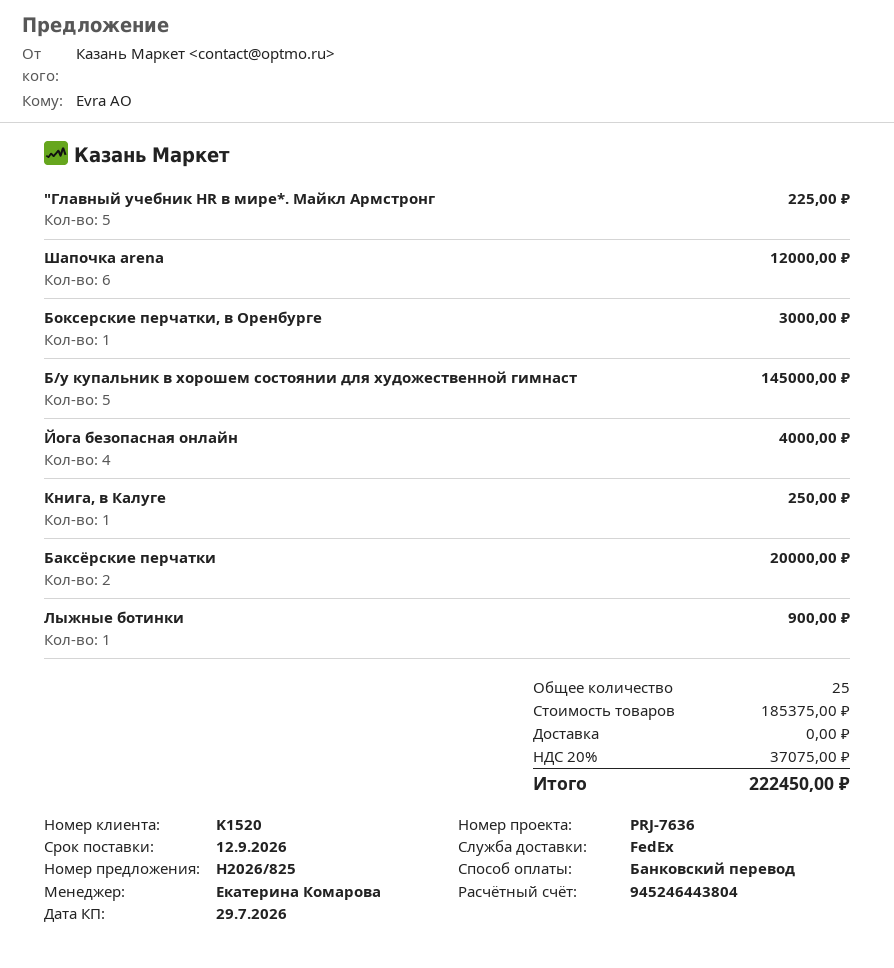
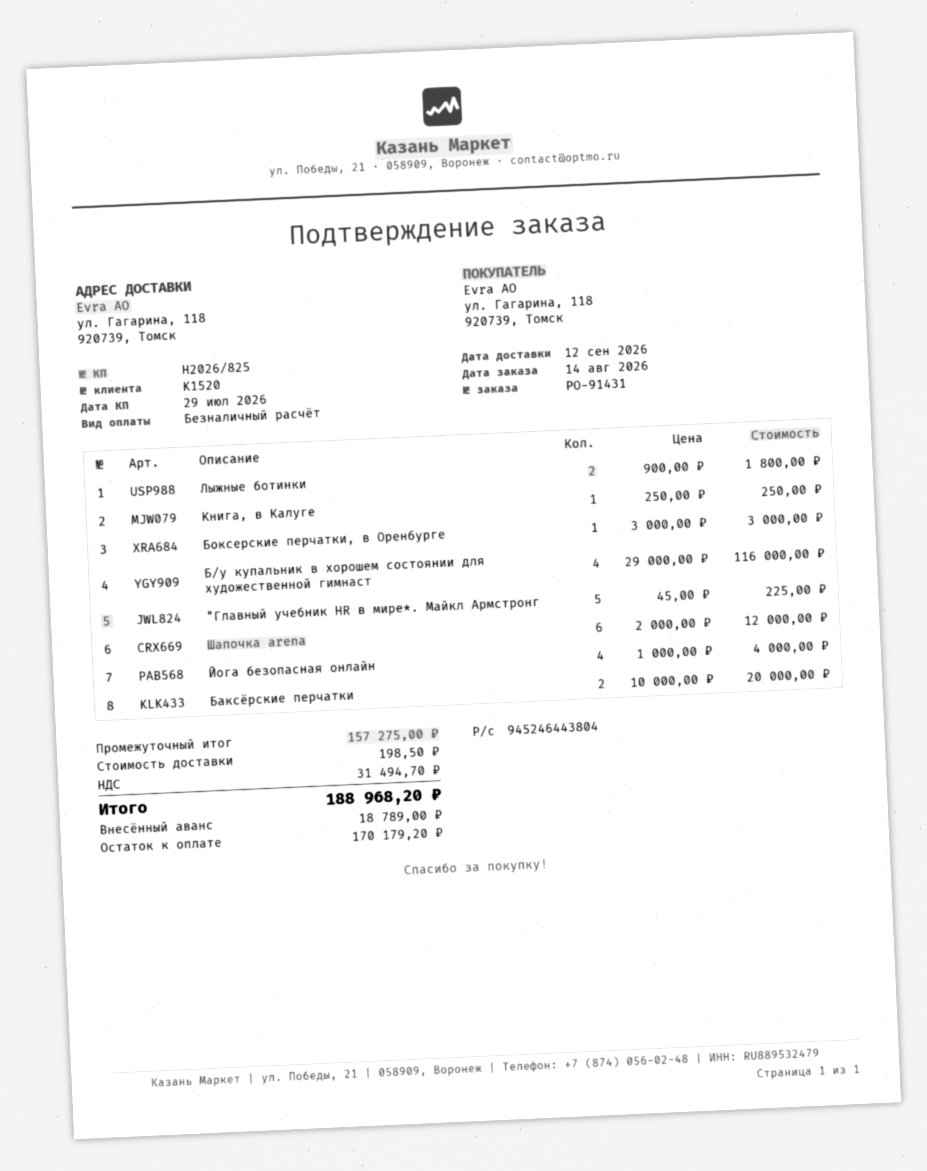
Б/у купальник в хорошем состоянии для художественной гимнаст: 5 for 145000.00 -> 4 for 116000.00
Лыжные ботинки: 1 for 900.00 -> 2 for 1800.00
subtotal: 185375.00 -> 157275.00
shipping: 0.00 -> 198.50
tax: 37075.00 -> 31494.70
total: 222450.00 -> 188968.20

